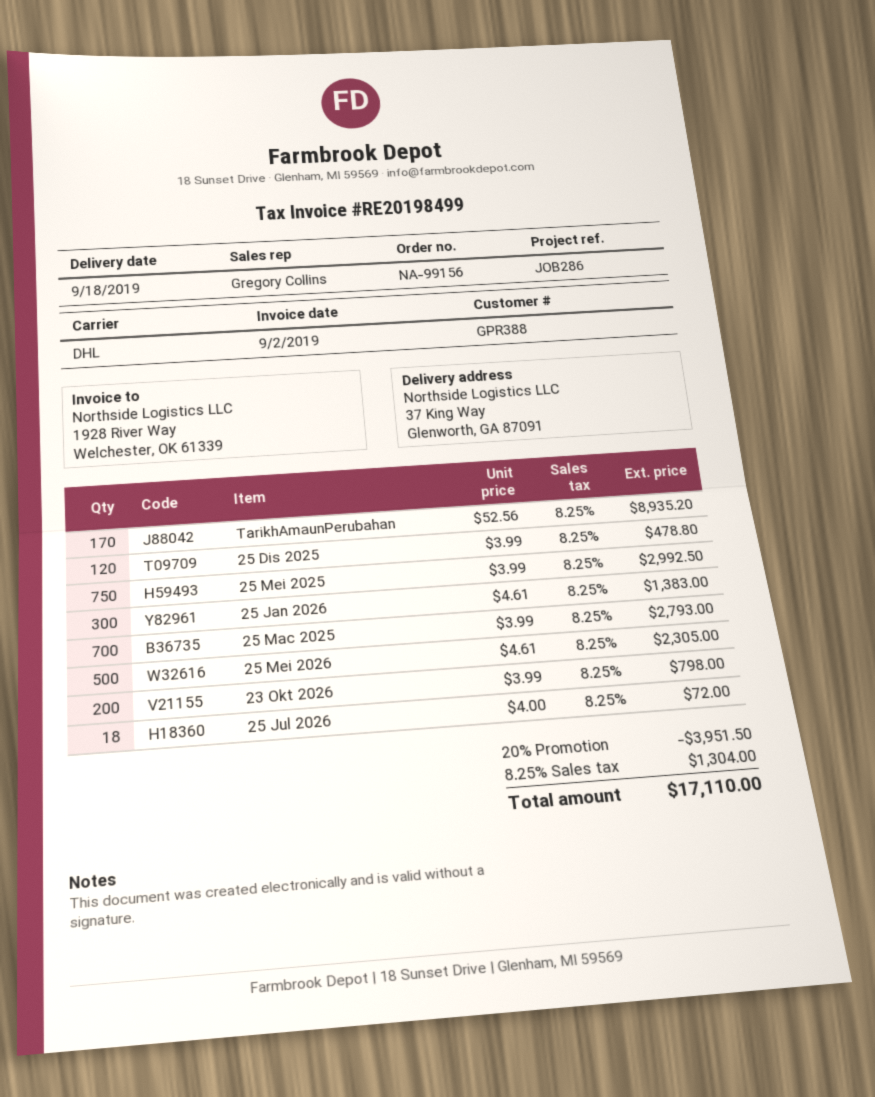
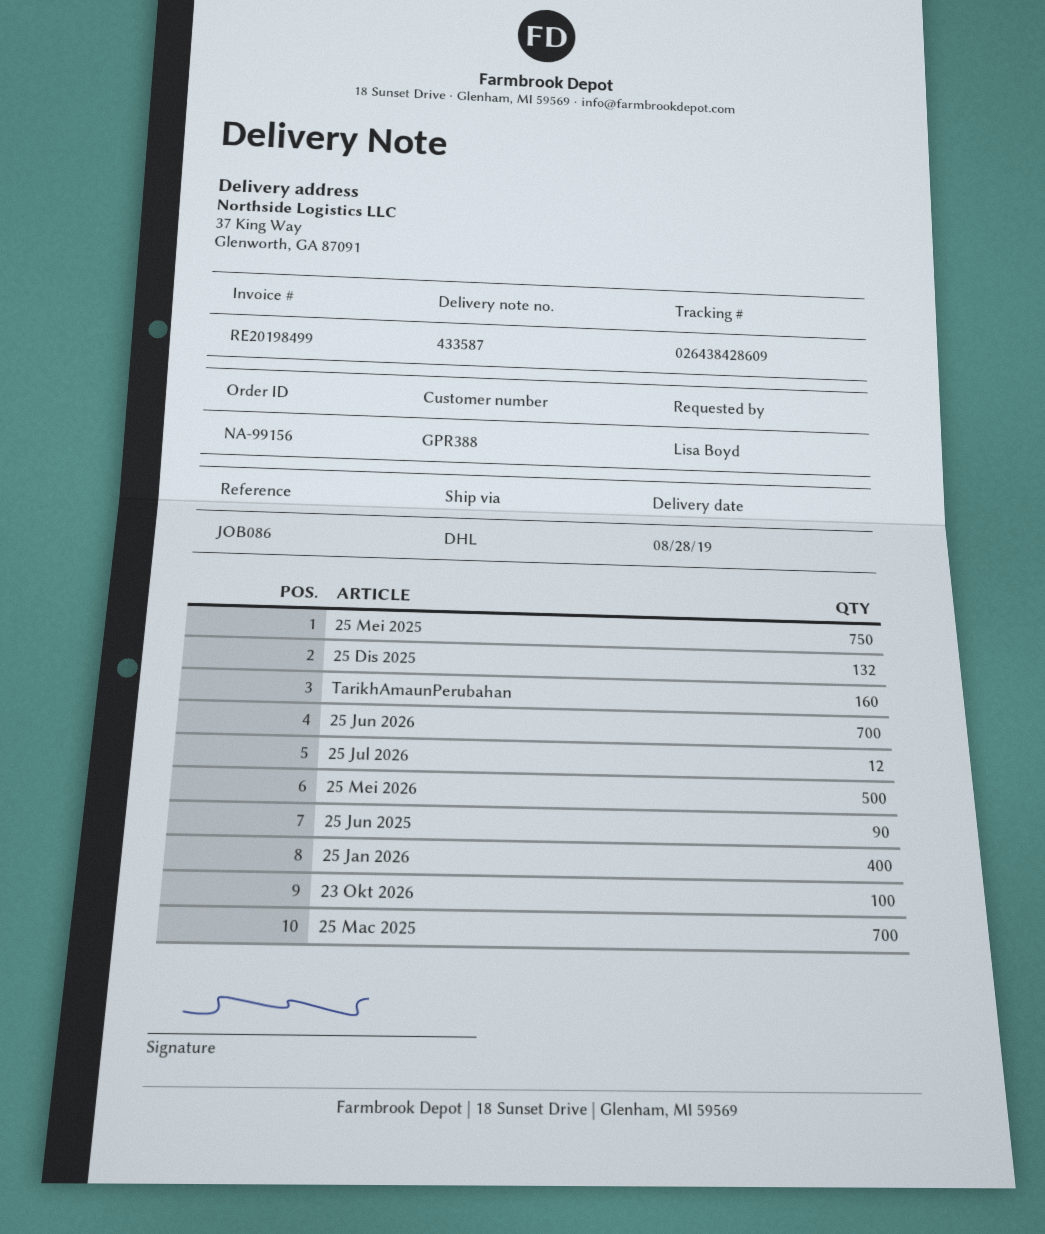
delivery date: 2019-09-18 -> 2019-08-28
reference: JOB286 -> JOB086
TarikhAmaunPerubahan: 170 -> 160
25 Dis 2025: 120 -> 132
25 Jan 2026: 300 -> 400
23 Okt 2026: 200 -> 100
25 Jul 2026: 18 -> 12
25 Jun 2026: none -> 700
25 Jun 2025: none -> 90

